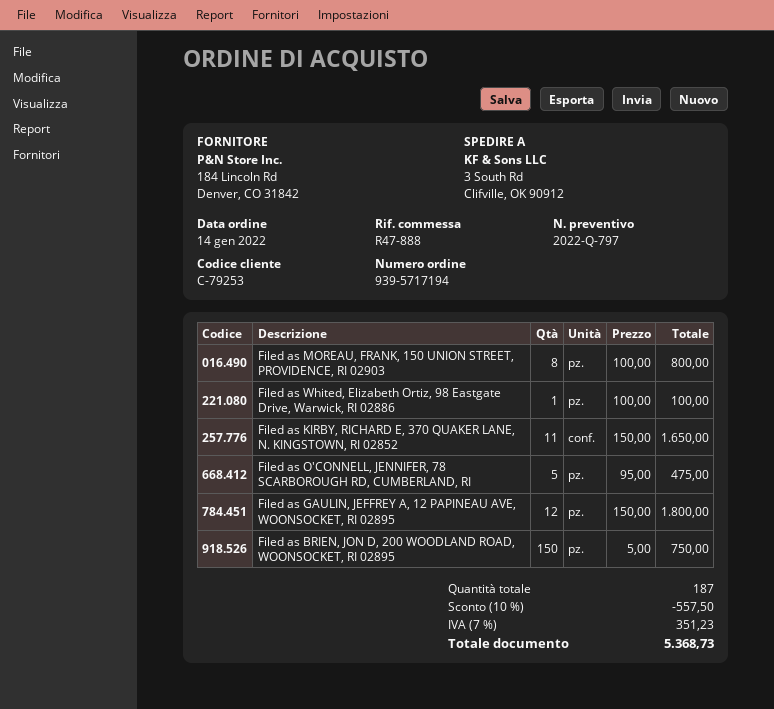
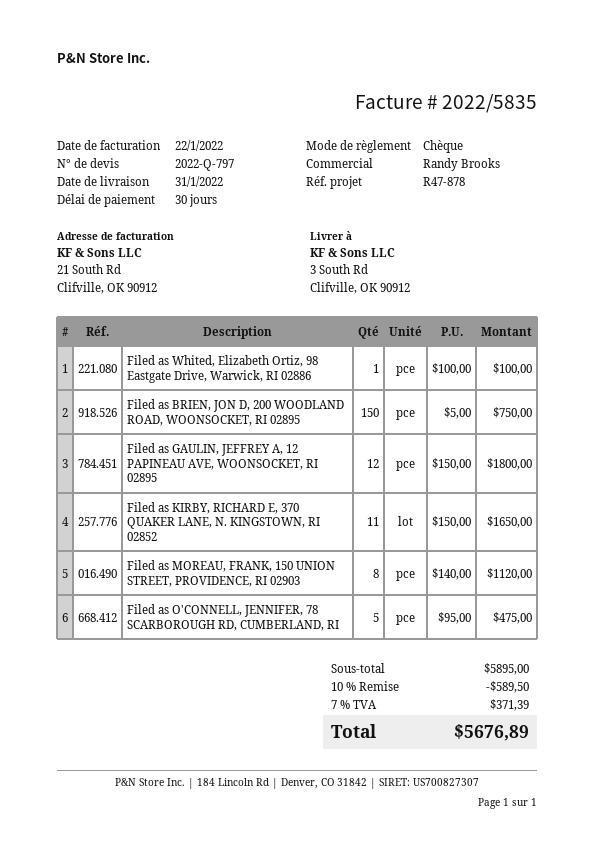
reference: R47-888 -> R47-878
Filed as MOREAU, FRANK, 150 UNION STREET, PROVIDENCE, RI 02903: 8 x 100.00 = 800.00 -> 8 x 140.00 = 1120.00
discount: 10% = 557.50 -> 10% = 589.50
tax: 7% = 351.23 -> 7% = 371.39
total: 5368.73 -> 5676.89

